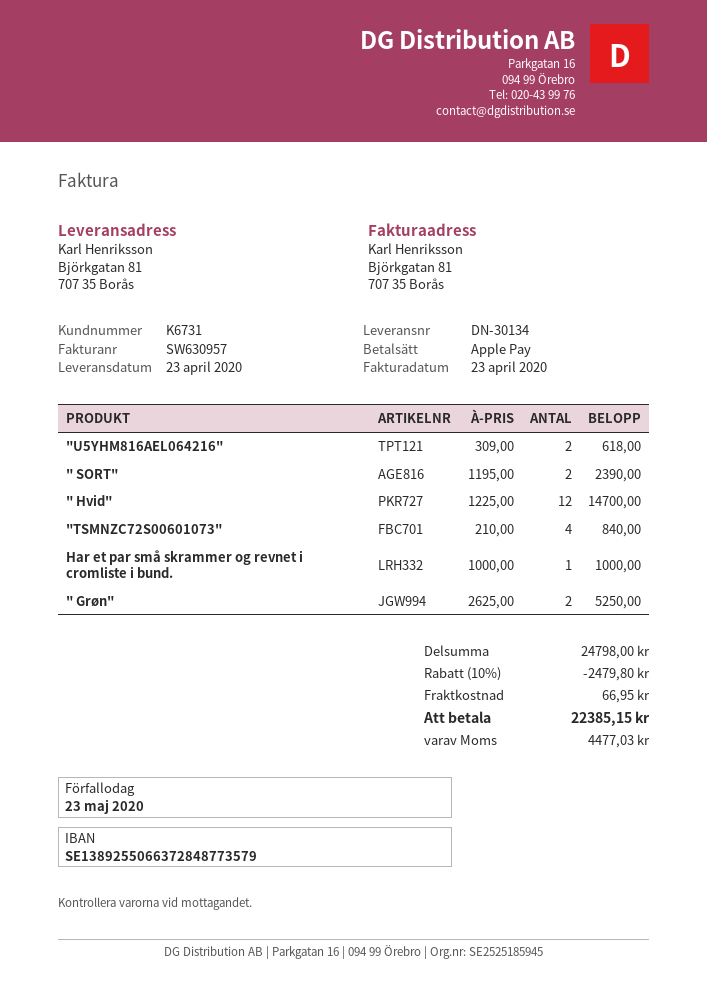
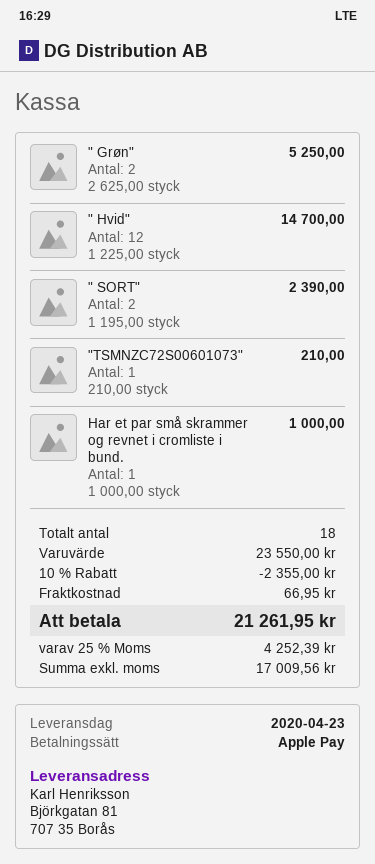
"U5YHM816AEL064216": 2 x 309.00 = 618.00 -> none
"TSMNZC72S00601073": 4 x 210.00 = 840.00 -> 1 x 210.00 = 210.00
subtotal: 24798.00 -> 23550.00
discount: 10% = 2479.80 -> 10% = 2355.00
tax: 4477.03 -> 4252.39
total: 22385.15 -> 21261.95

